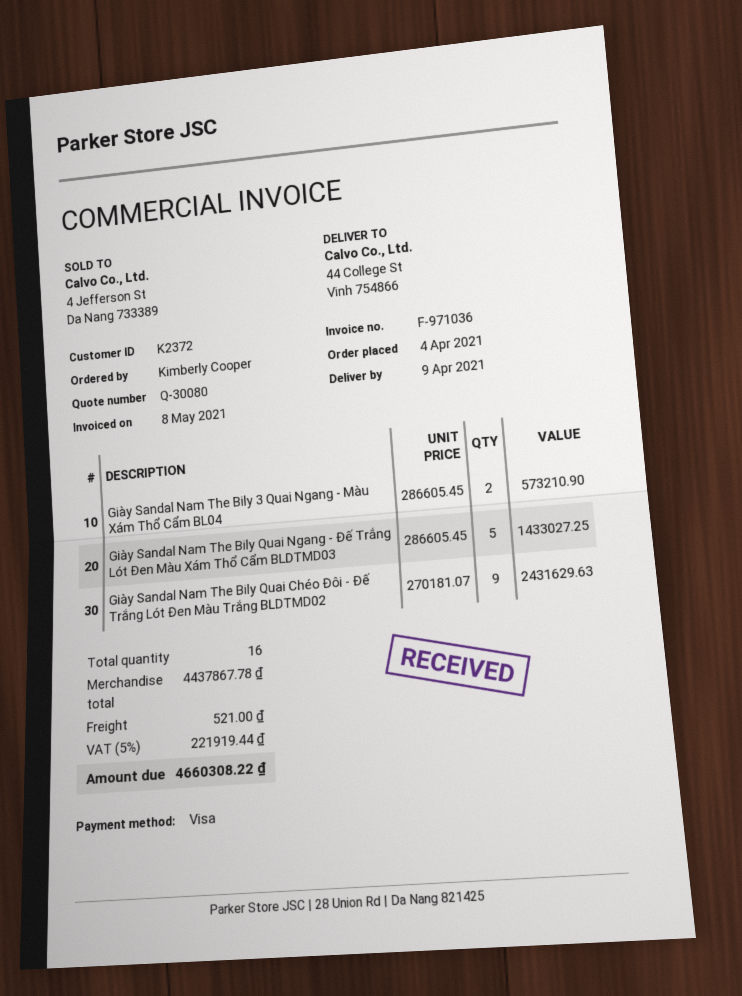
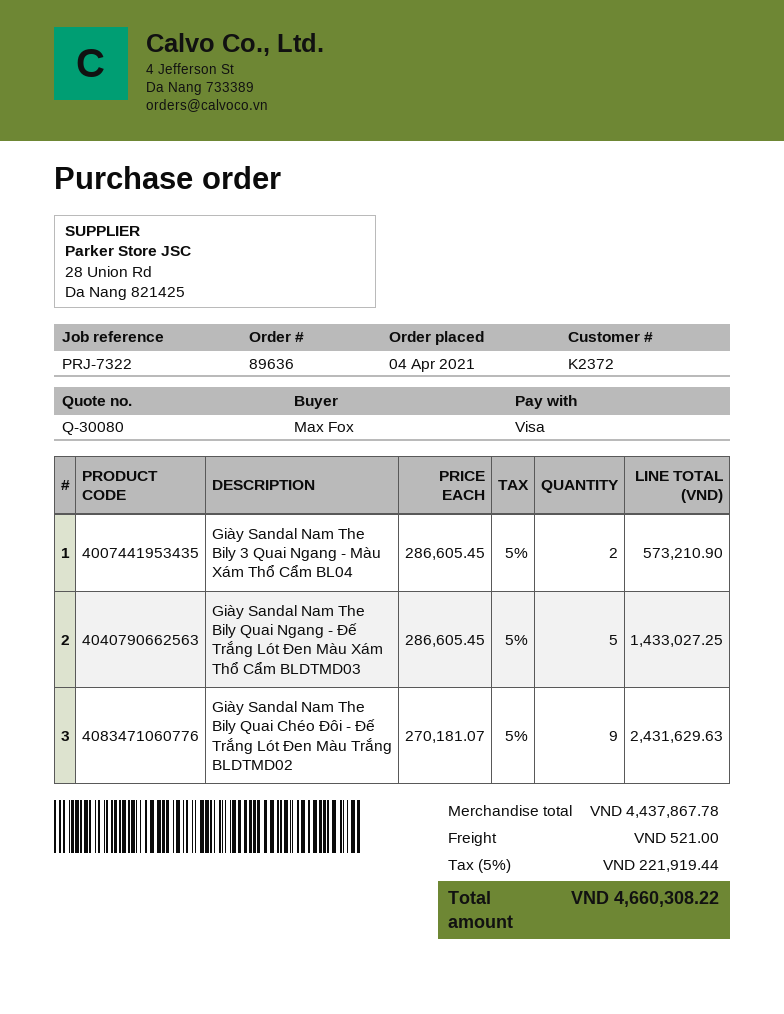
ordered by: Kimberly Cooper -> Max Fox

